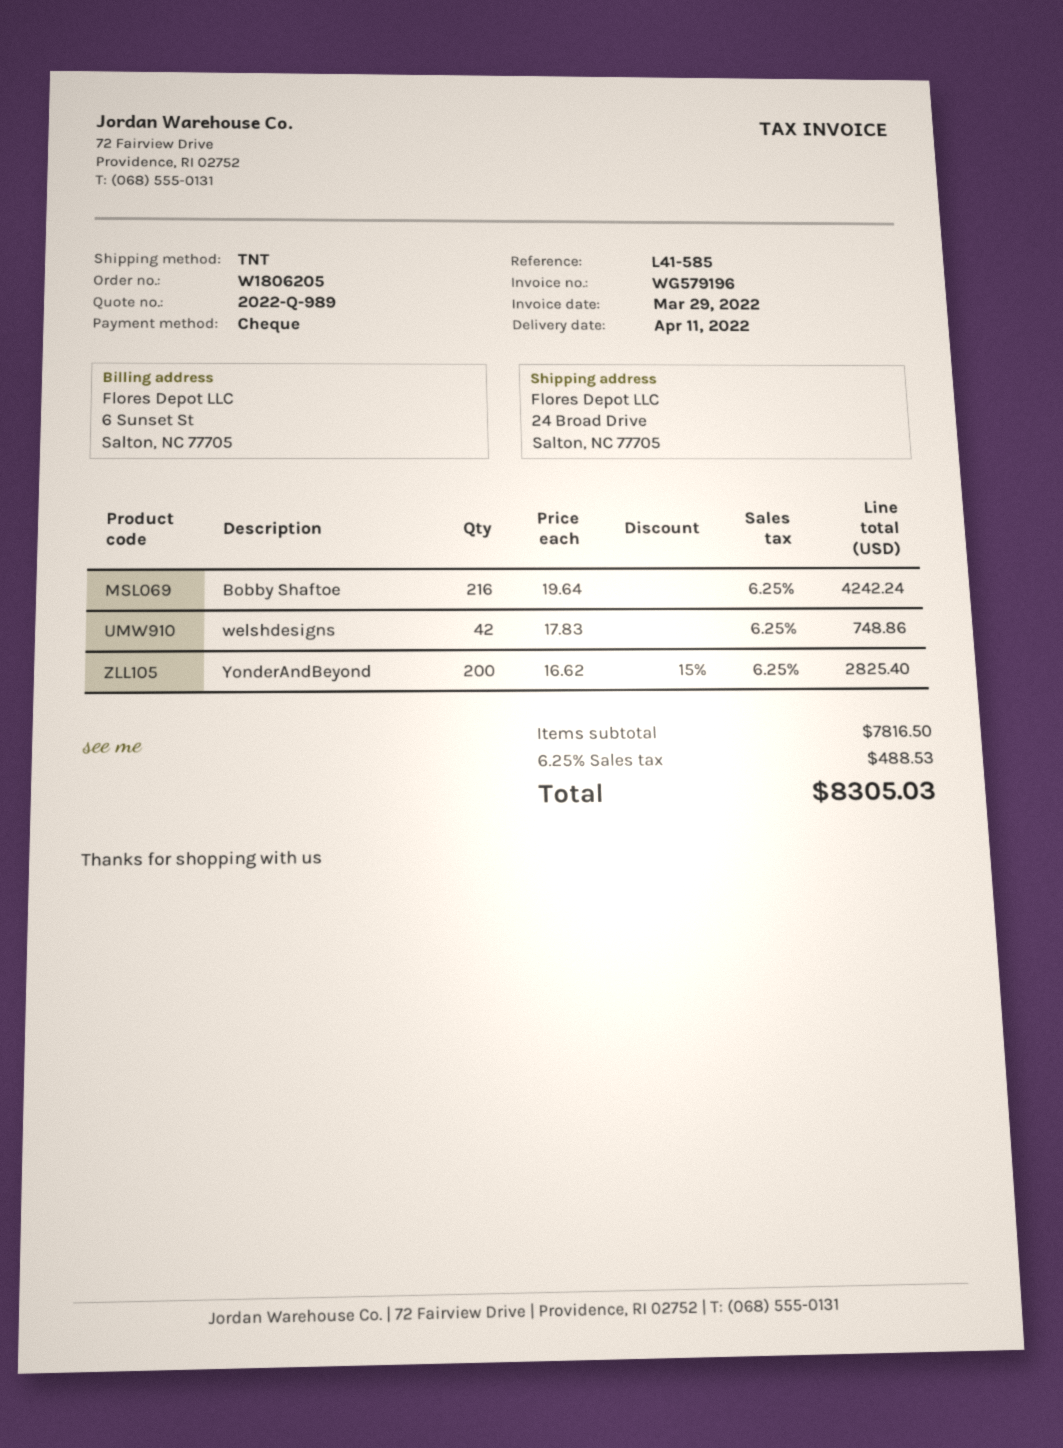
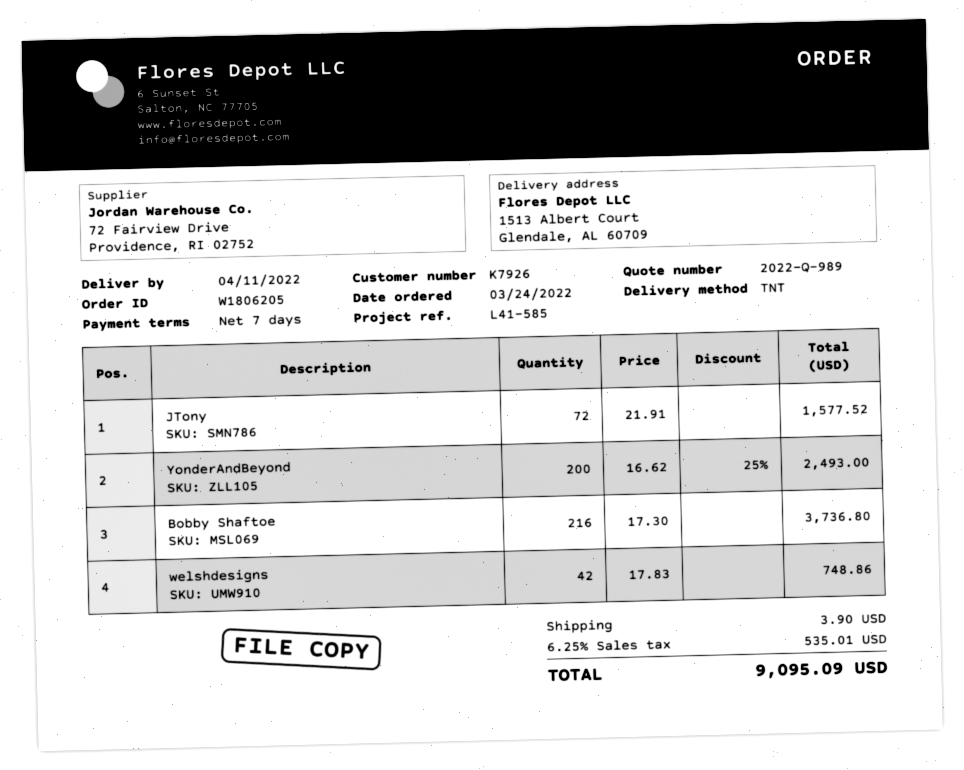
ship to: 24 Broad Drive, Salton, NC 77705 -> 1513 Albert Court, Glendale, AL 60709
Bobby Shaftoe: 216 x 19.64 = 4242.24 -> 216 x 17.30 = 3736.80
YonderAndBeyond: 200 x 16.62 - 15% = 2825.40 -> 200 x 16.62 - 25% = 2493.00
JTony: none -> 72 x 21.91 = 1577.52
shipping: none -> 3.90
tax: 6.25% = 488.53 -> 6.25% = 535.01
total: 8305.03 -> 9095.09

